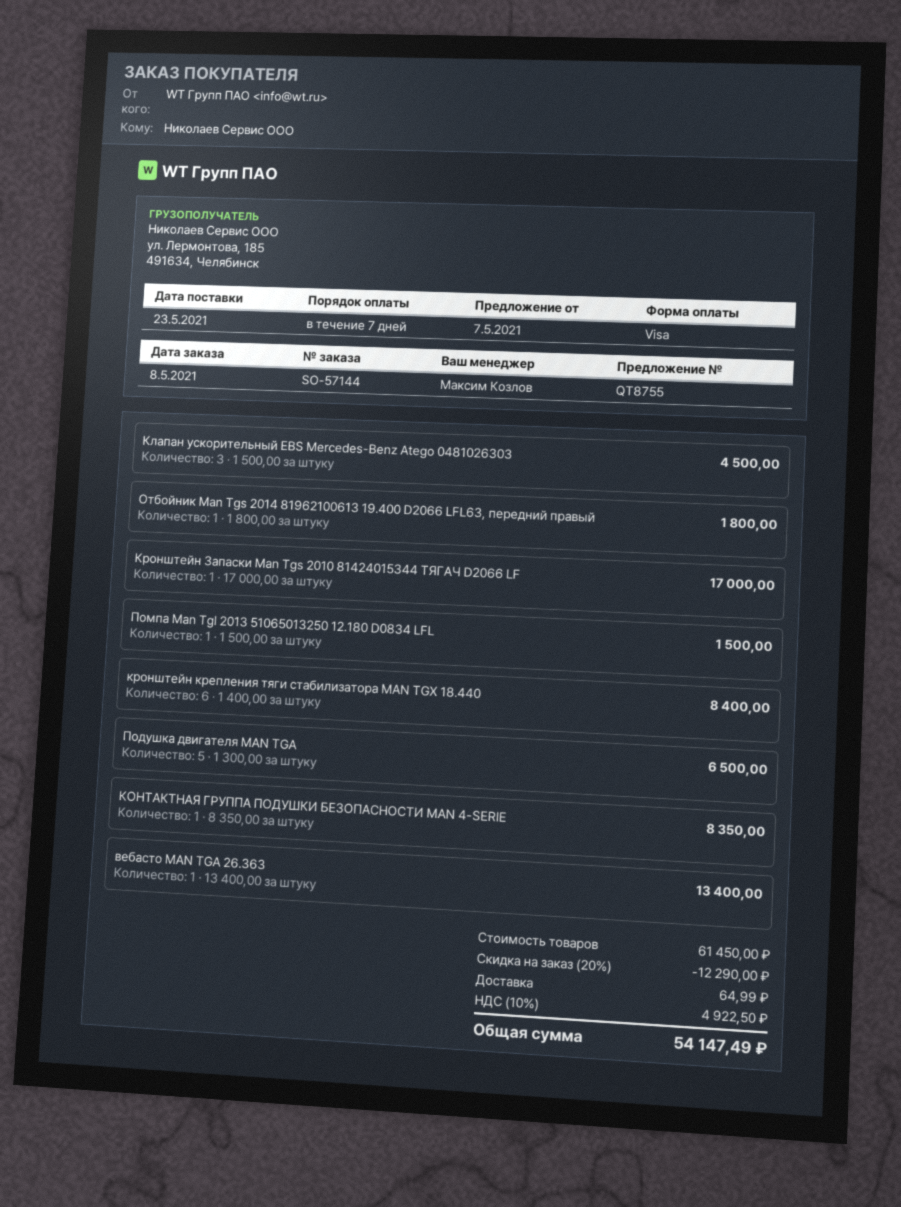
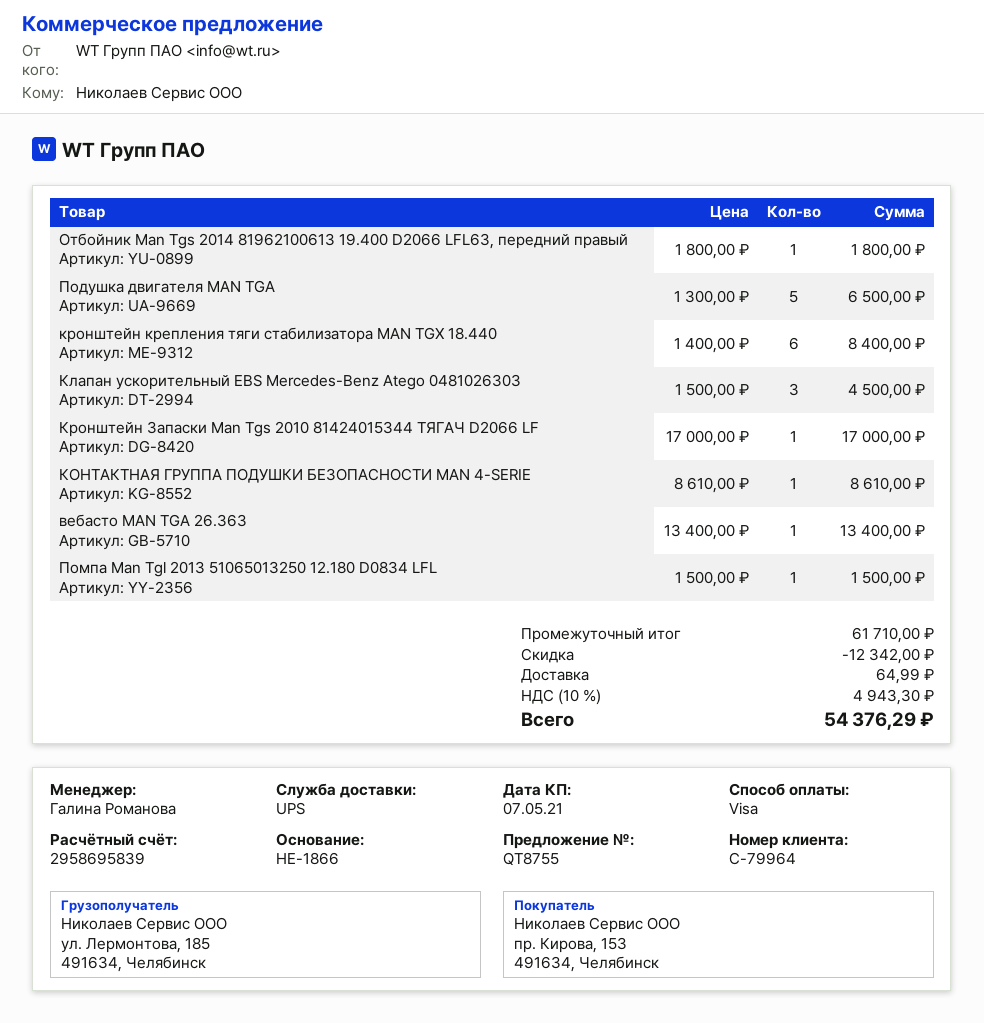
sales rep: Максим Козлов -> Галина Романова
КОНТАКТНАЯ ГРУППА ПОДУШКИ БЕЗОПАСНОСТИ MAN 4-SERIE: 1 x 8350.00 = 8350.00 -> 1 x 8610.00 = 8610.00
subtotal: 61450.00 -> 61710.00
discount: 12290.00 -> 12342.00
tax: 10% = 4922.50 -> 10% = 4943.30
total: 54147.49 -> 54376.29

